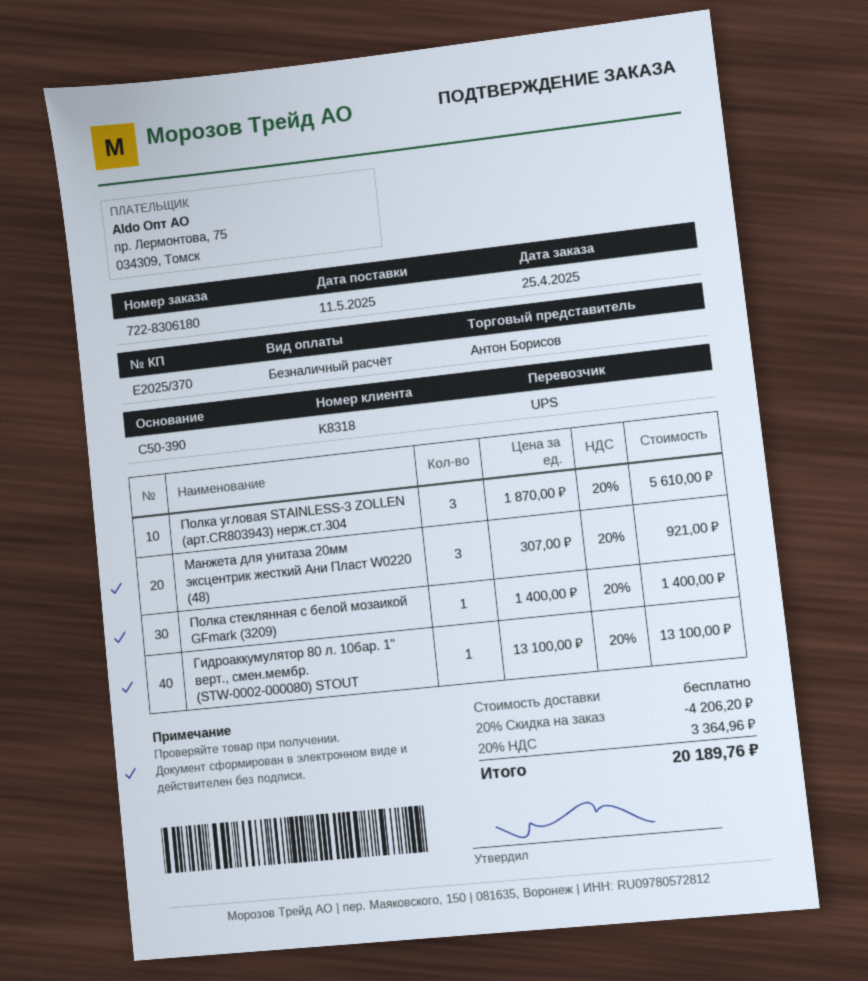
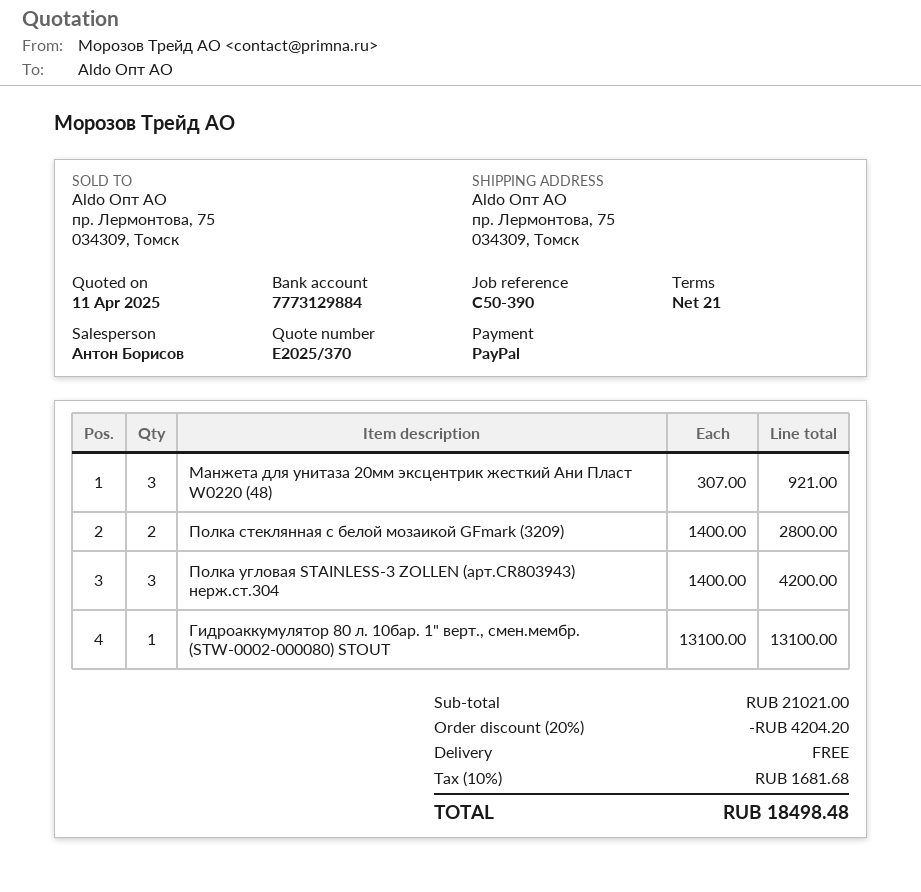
payment method: bank transfer -> PayPal
Полка угловая STAINLESS-3 ZOLLEN (арт.CR803943) нерж.ст.304: 3 x 1870.00 = 5610.00 -> 3 x 1400.00 = 4200.00
Полка стеклянная с белой мозаикой GFmark (3209): 1 x 1400.00 = 1400.00 -> 2 x 1400.00 = 2800.00
discount: 20% = 4206.20 -> 20% = 4204.20
tax: 20% = 3364.96 -> 10% = 1681.68
total: 20189.76 -> 18498.48

